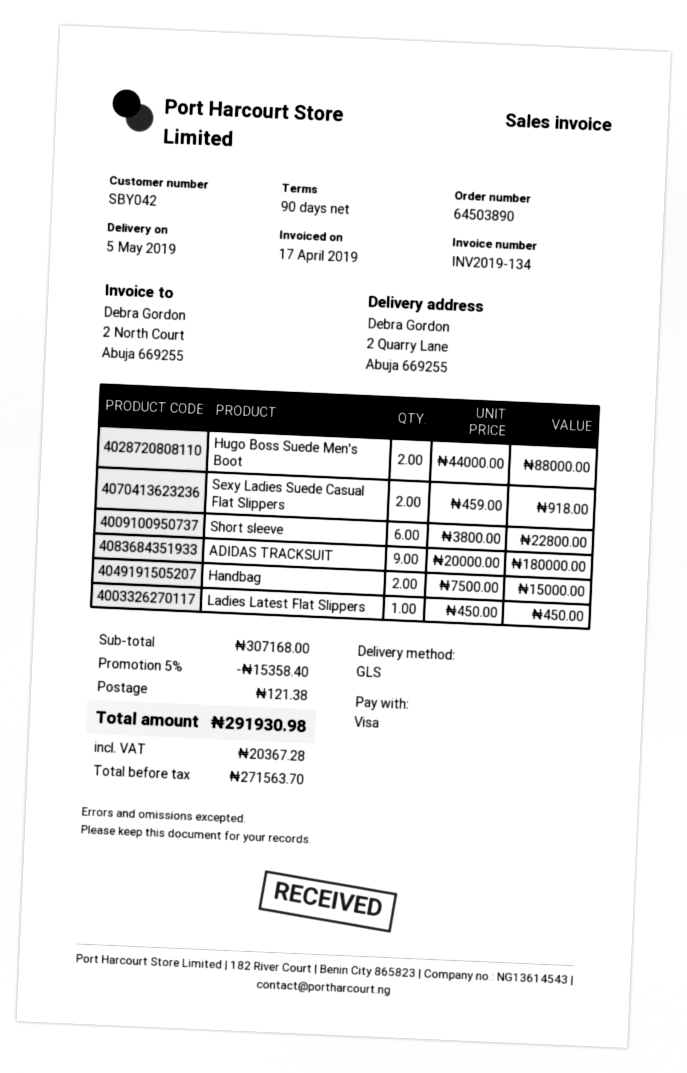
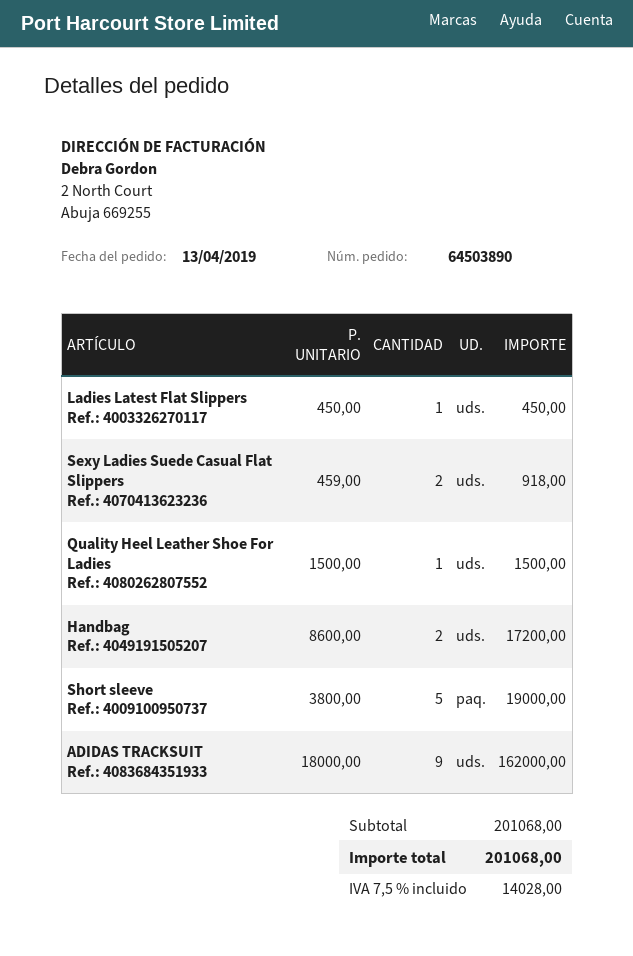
Hugo Boss Suede Men's Boot: 2 x 44000.00 = 88000.00 -> none
Short sleeve: 6 x 3800.00 = 22800.00 -> 5 x 3800.00 = 19000.00
ADIDAS TRACKSUIT: 9 x 20000.00 = 180000.00 -> 9 x 18000.00 = 162000.00
Handbag: 2 x 7500.00 = 15000.00 -> 2 x 8600.00 = 17200.00
Quality Heel Leather Shoe For Ladies: none -> 1 x 1500.00 = 1500.00
subtotal: 307168.00 -> 201068.00
discount: 5% = 15358.40 -> none
shipping: 121.38 -> none
tax: 20367.28 -> 14028.00
total: 291930.98 -> 201068.00

